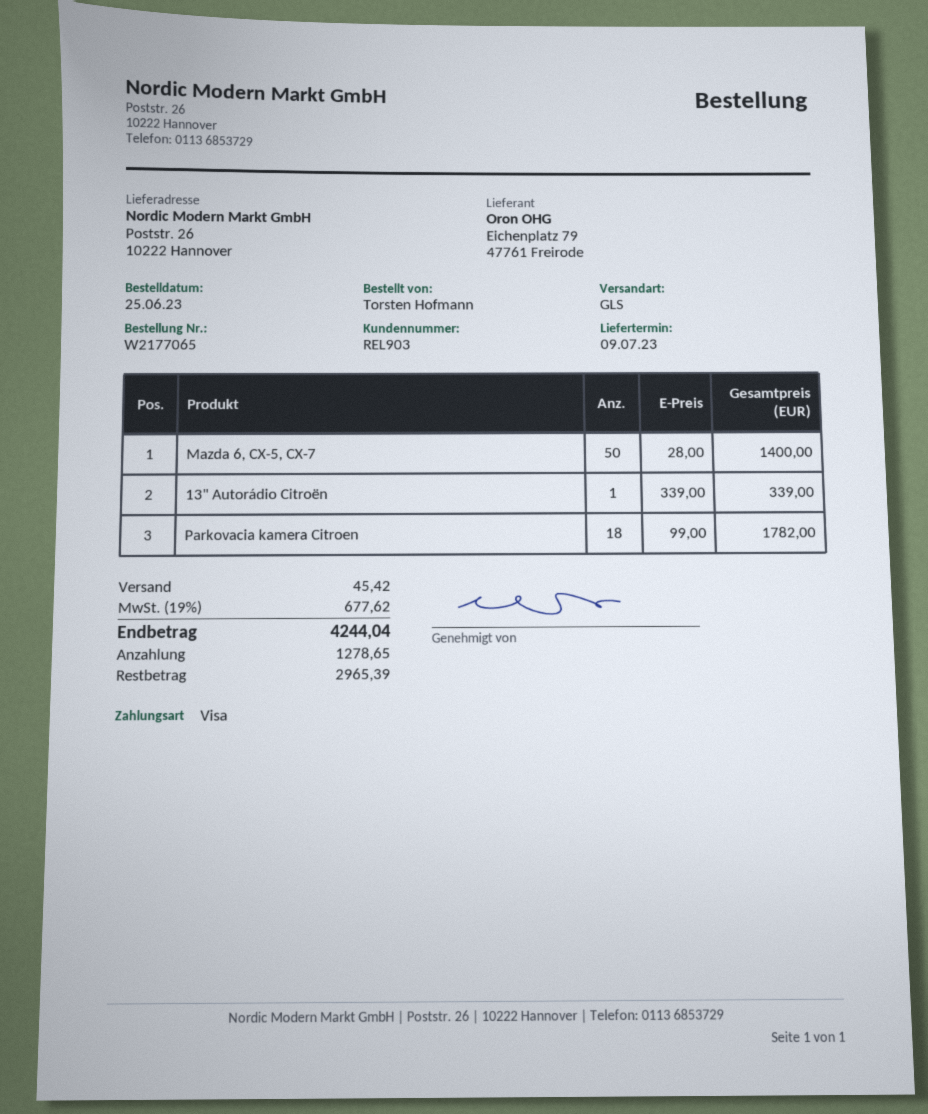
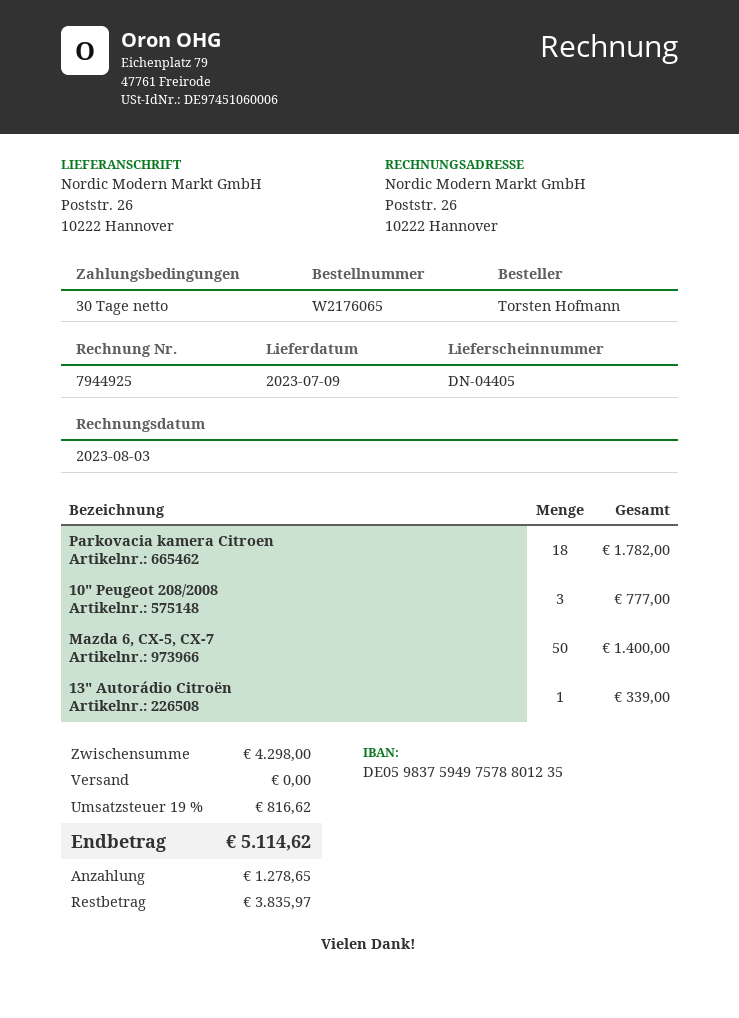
order number: W2177065 -> W2176065
10" Peugeot 208/2008: none -> 3 for 777.00
shipping: 45.42 -> 0.00
tax: 19% = 677.62 -> 19% = 816.62
total: 4244.04 -> 5114.62
balance: 2965.39 -> 3835.97

